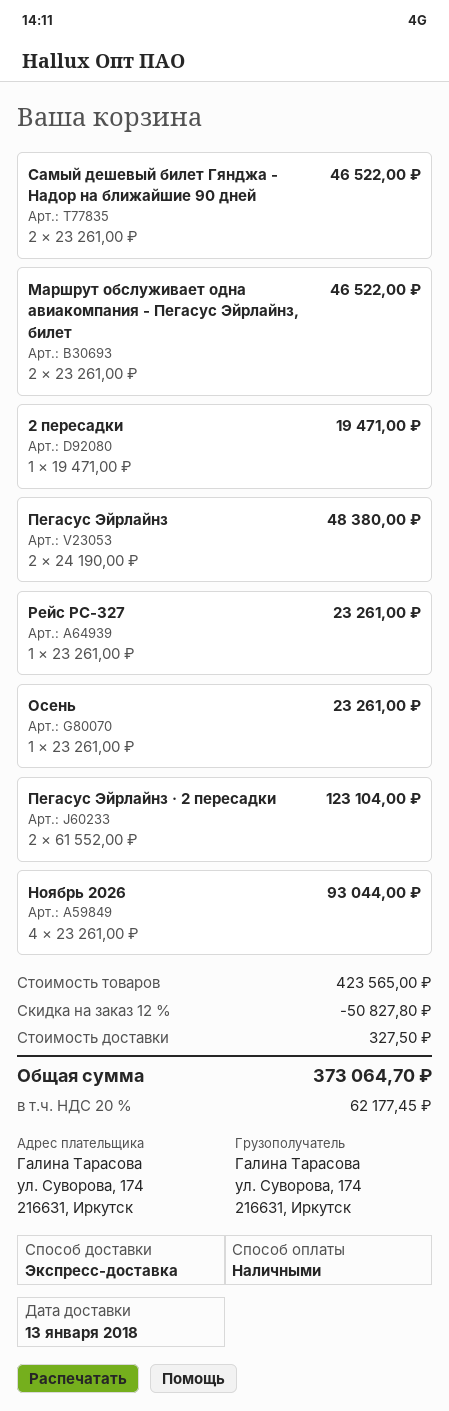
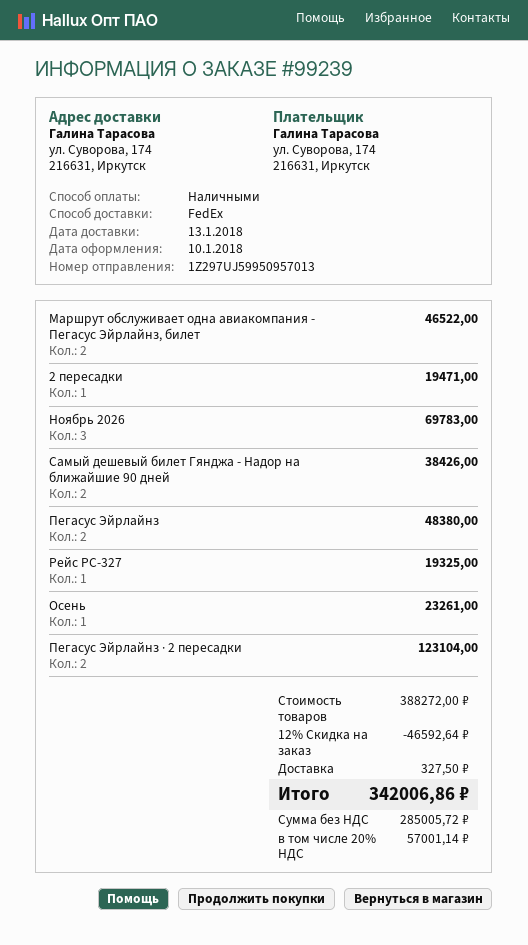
shipping method: express -> FedEx
Самый дешевый билет Гянджа - Надор на ближайшие 90 дней: 2 for 46522.00 -> 2 for 38426.00
Рейс PC-327: 1 for 23261.00 -> 1 for 19325.00
Ноябрь 2026: 4 for 93044.00 -> 3 for 69783.00
subtotal: 423565.00 -> 388272.00
discount: 12% = 50827.80 -> 12% = 46592.64
tax: 20% = 62177.45 -> 20% = 57001.14
total: 373064.70 -> 342006.86

